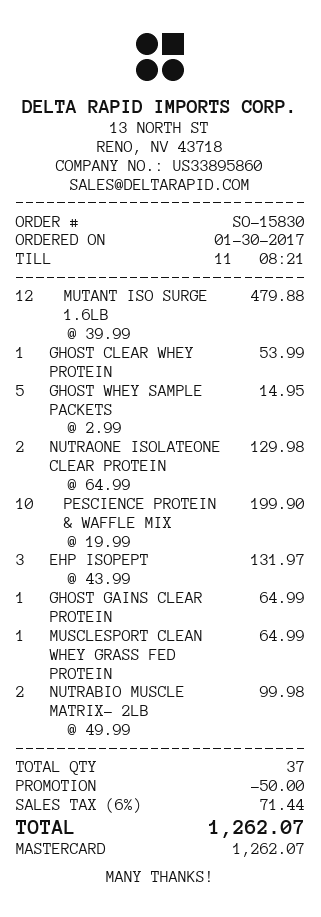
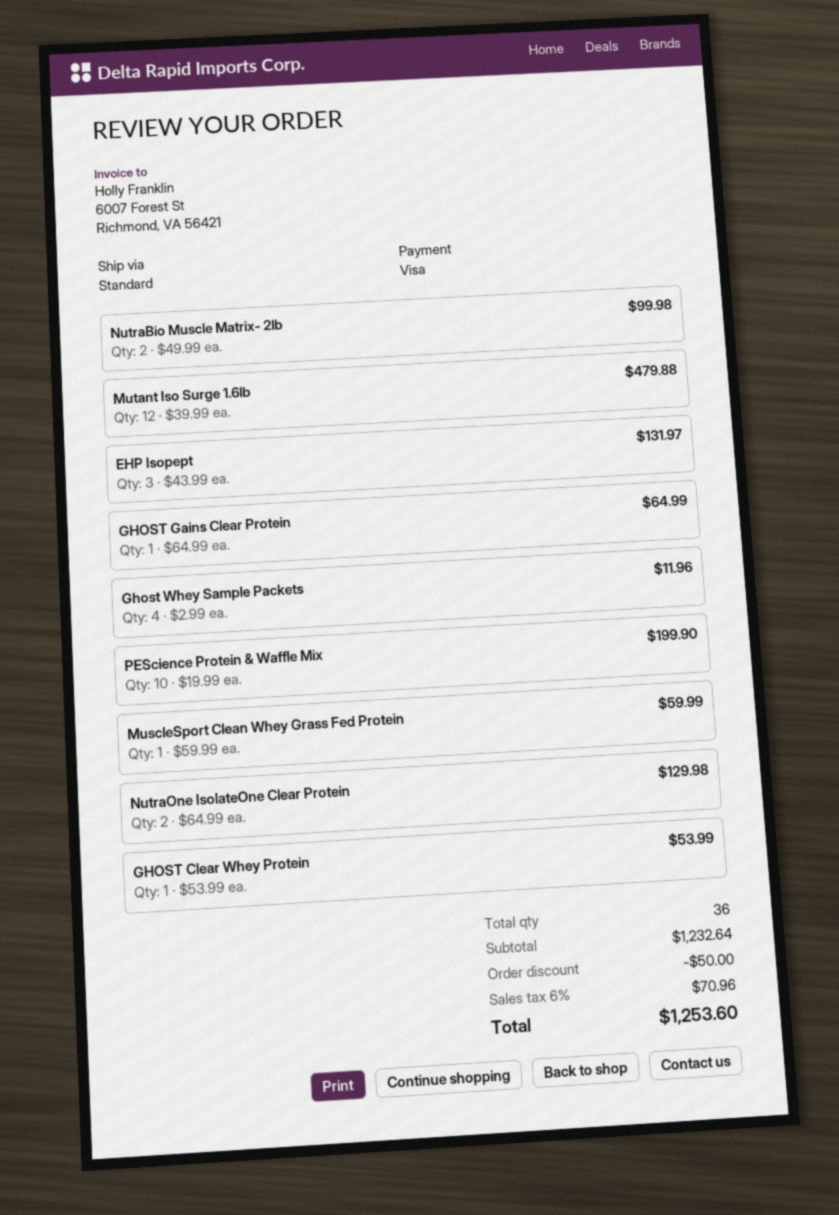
payment method: Mastercard -> Visa
GHOST WHEY SAMPLE PACKETS: 5 x 2.99 = 14.95 -> 4 x 2.99 = 11.96
MUSCLESPORT CLEAN WHEY GRASS FED PROTEIN: 1 x 64.99 = 64.99 -> 1 x 59.99 = 59.99
total quantity: 37 -> 36
tax: 6% = 71.44 -> 6% = 70.96
total: 1262.07 -> 1253.60

